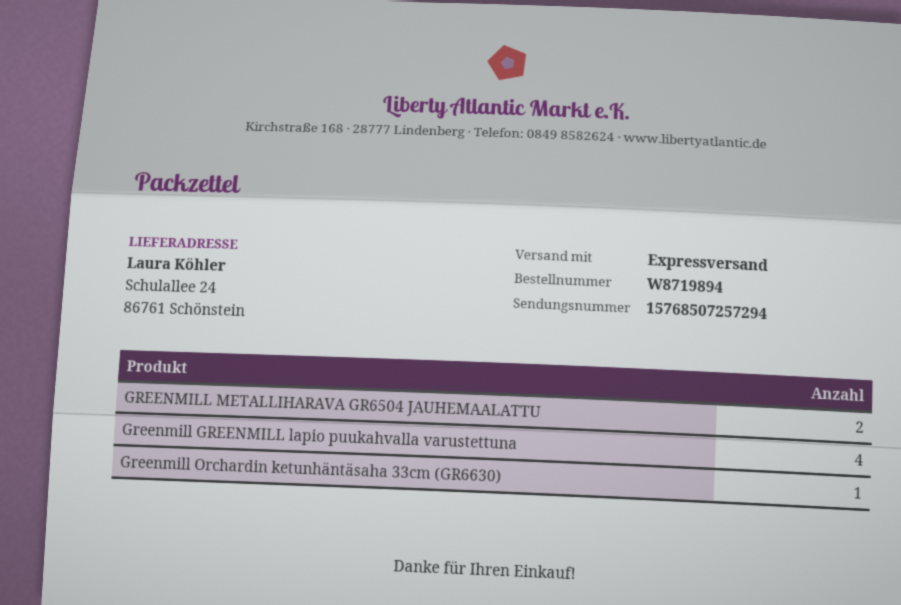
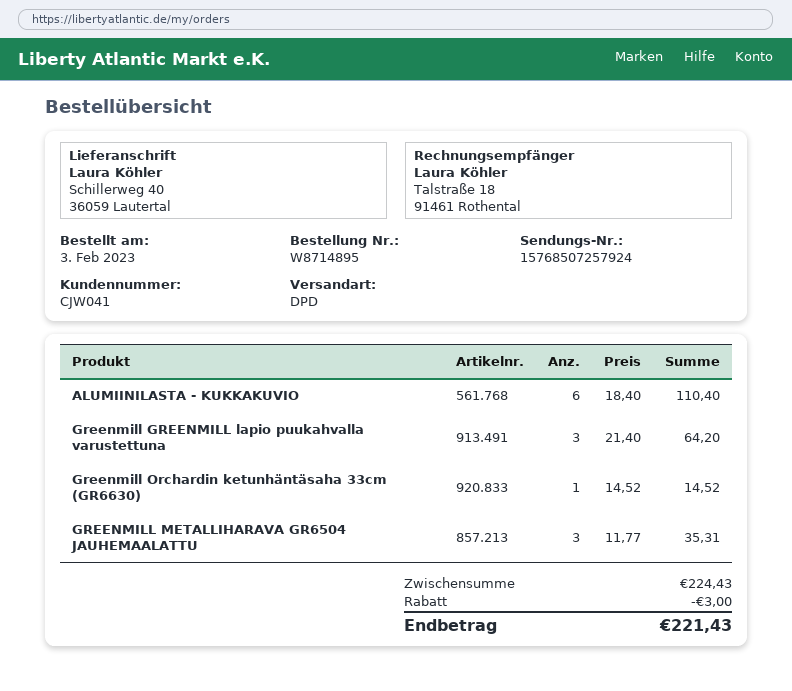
order number: W8719894 -> W8714895
shipping method: express -> DPD
tracking number: 15768507257294 -> 15768507257924
ship to: Schulallee 24, 86761 Schönstein -> Schillerweg 40, 36059 Lautertal
GREENMILL METALLIHARAVA GR6504 JAUHEMAALATTU: 2 -> 3
Greenmill GREENMILL lapio puukahvalla varustettuna: 4 -> 3
ALUMIINILASTA - KUKKAKUVIO: none -> 6

